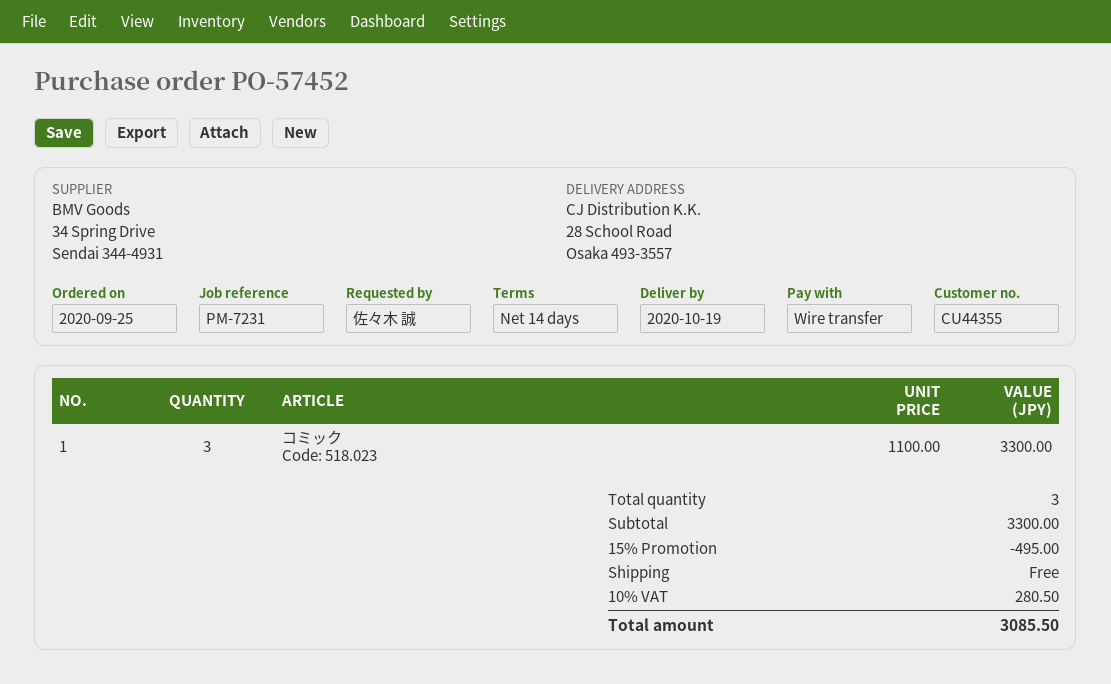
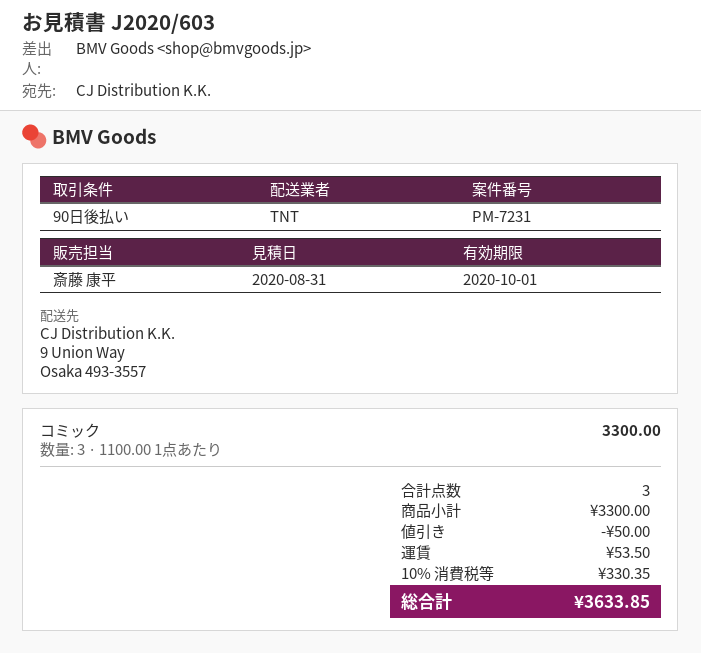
payment terms: 14 days -> 90 days
ship to: 28 School Road, Osaka 493-3557 -> 9 Union Way, Osaka 493-3557
discount: 495.00 -> 50.00
shipping: 0.00 -> 53.50
tax: 10% = 280.50 -> 10% = 330.35
total: 3085.50 -> 3633.85

